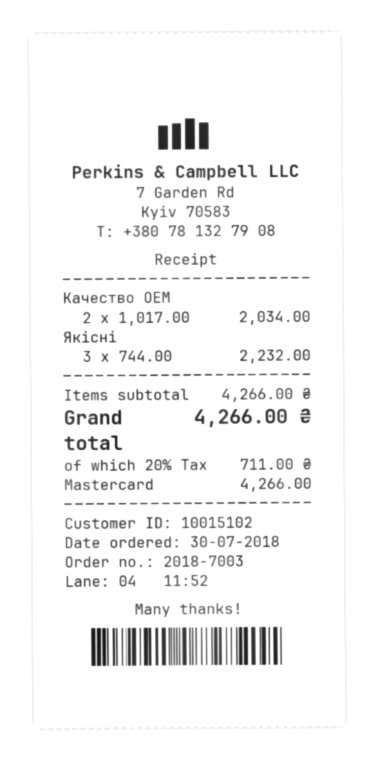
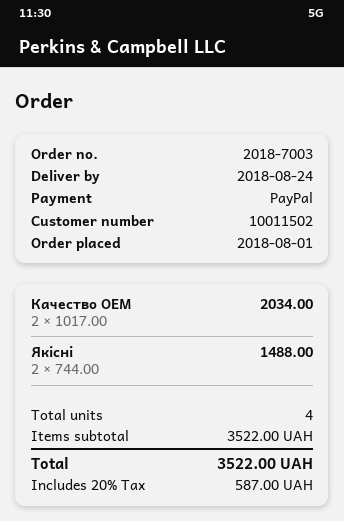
order date: 2018-07-30 -> 2018-08-01
customer number: 10015102 -> 10011502
payment method: Mastercard -> PayPal
Якісні: 3 x 744.00 = 2232.00 -> 2 x 744.00 = 1488.00
subtotal: 4266.00 -> 3522.00
tax: 20% = 711.00 -> 20% = 587.00
total: 4266.00 -> 3522.00

